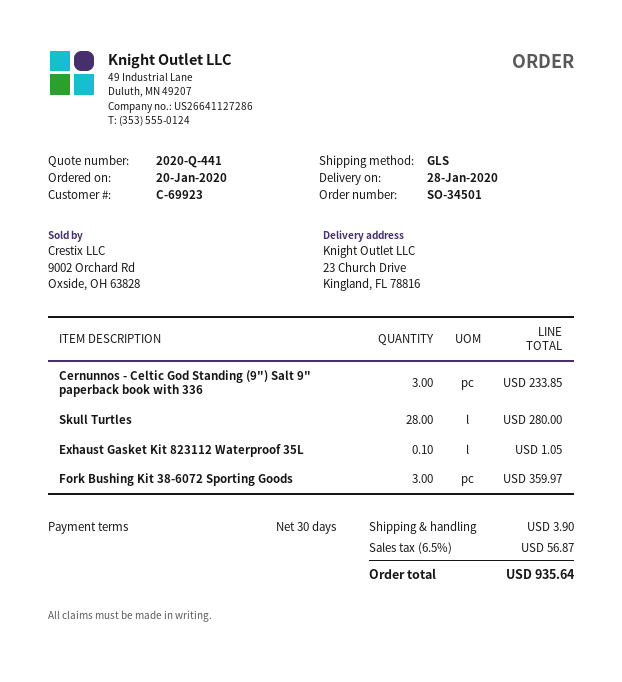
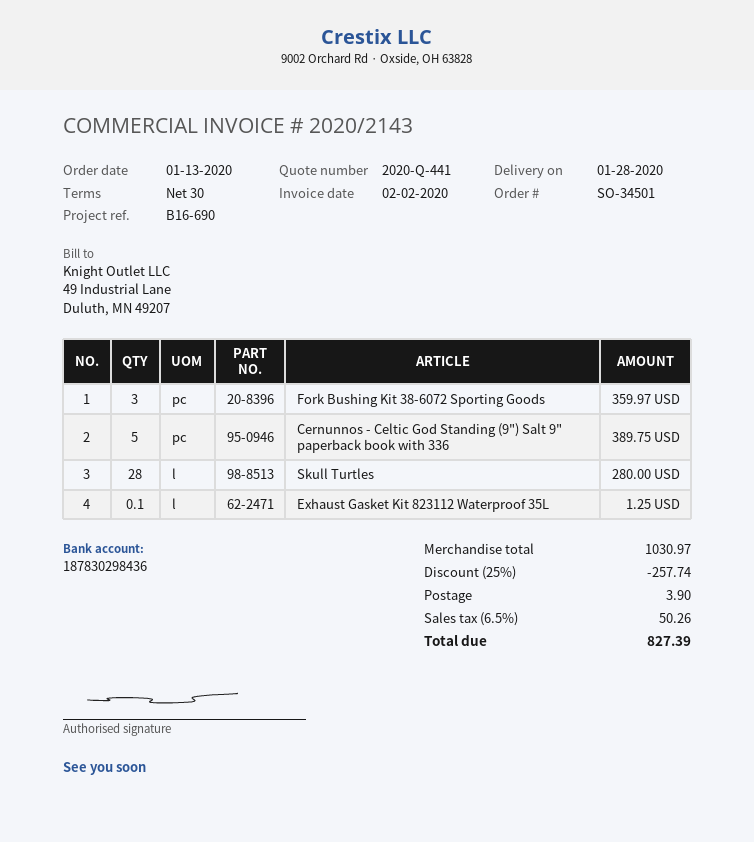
order date: 2020-01-20 -> 2020-01-13
Cernunnos - Celtic God Standing (9") Salt 9" paperback book with 336: 3 for 233.85 -> 5 for 389.75
Exhaust Gasket Kit 823112 Waterproof 35L: 0.1 for 1.05 -> 0.1 for 1.25
discount: none -> 25% = 257.74
tax: 6.5% = 56.87 -> 6.5% = 50.26
total: 935.64 -> 827.39

